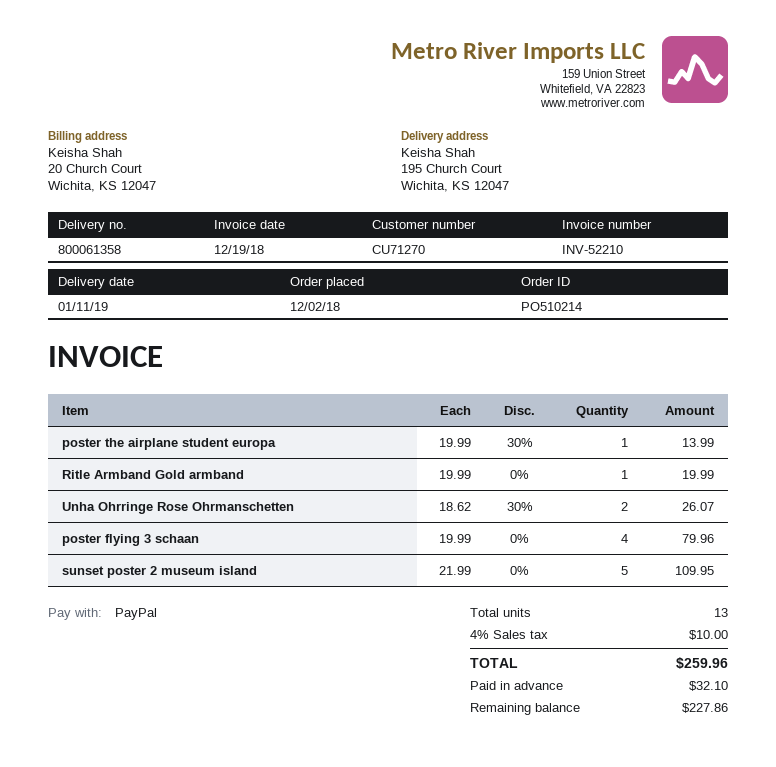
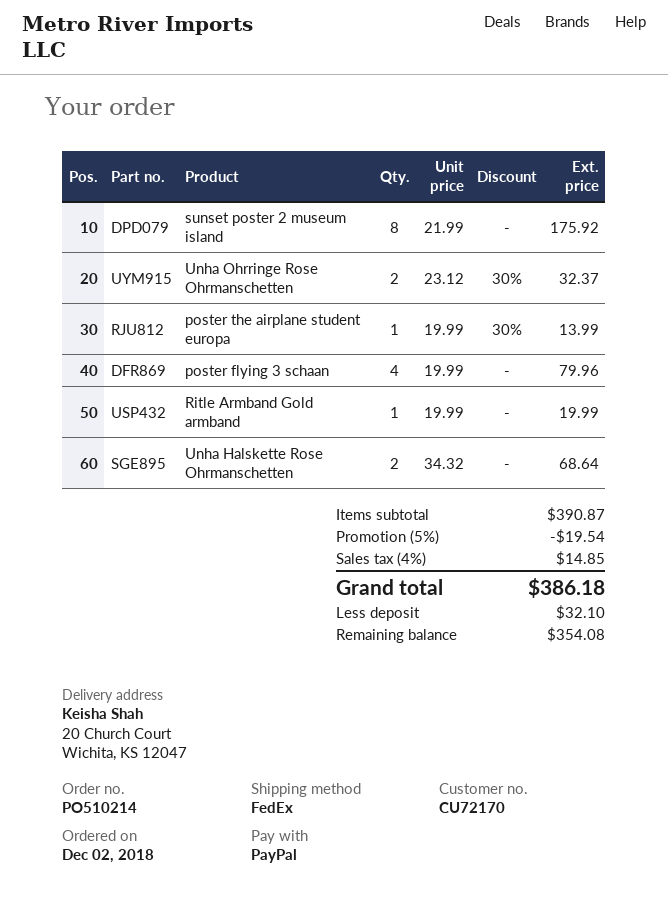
customer number: CU71270 -> CU72170
ship to: 195 Church Court, Wichita, KS 12047 -> 20 Church Court, Wichita, KS 12047
Unha Ohrringe Rose Ohrmanschetten: 2 x 18.62 - 30% = 26.07 -> 2 x 23.12 - 30% = 32.37
sunset poster 2 museum island: 5 x 21.99 = 109.95 -> 8 x 21.99 = 175.92
Unha Halskette Rose Ohrmanschetten: none -> 2 x 34.32 = 68.64
discount: none -> 5% = 19.54
tax: 4% = 10.00 -> 4% = 14.85
total: 259.96 -> 386.18
balance: 227.86 -> 354.08

